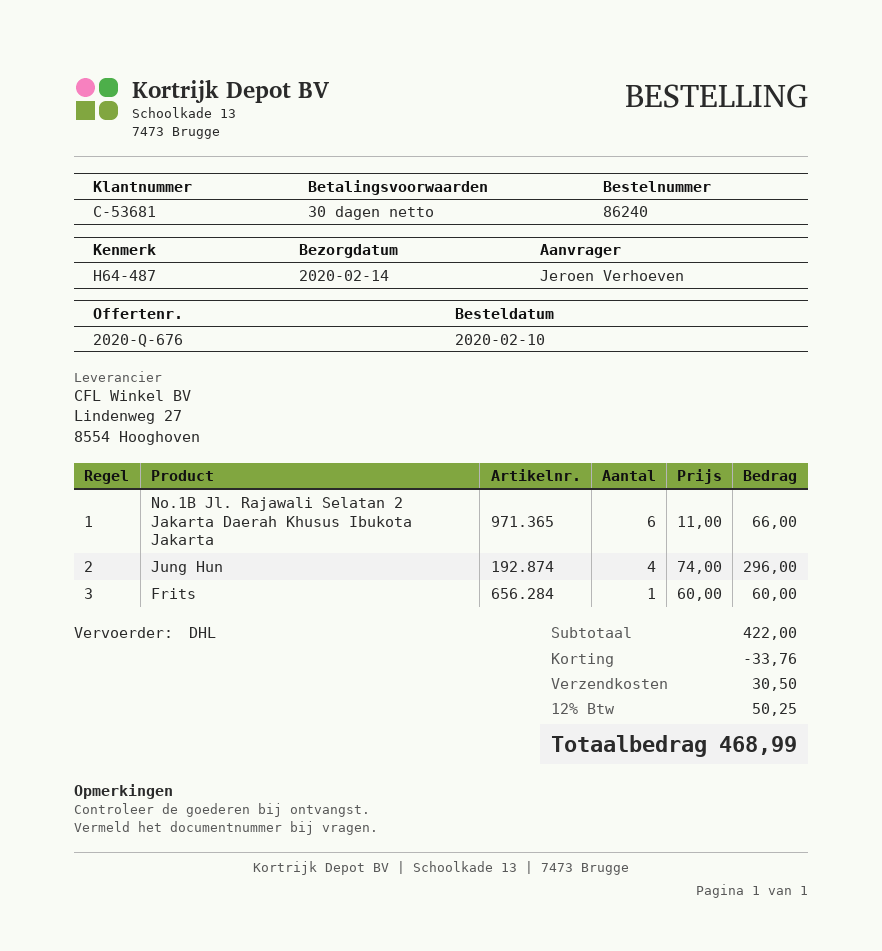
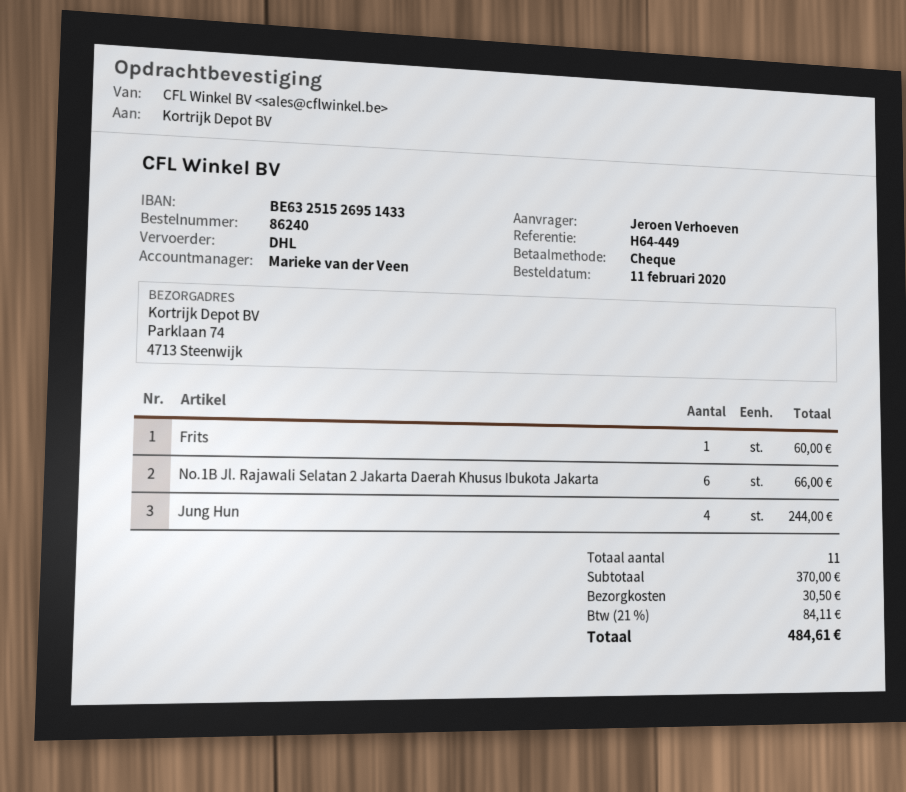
order date: 2020-02-10 -> 2020-02-11
reference: H64-487 -> H64-449
Jung Hun: 4 for 296.00 -> 4 for 244.00
subtotal: 422.00 -> 370.00
discount: 33.76 -> none
tax: 12% = 50.25 -> 21% = 84.11
total: 468.99 -> 484.61

